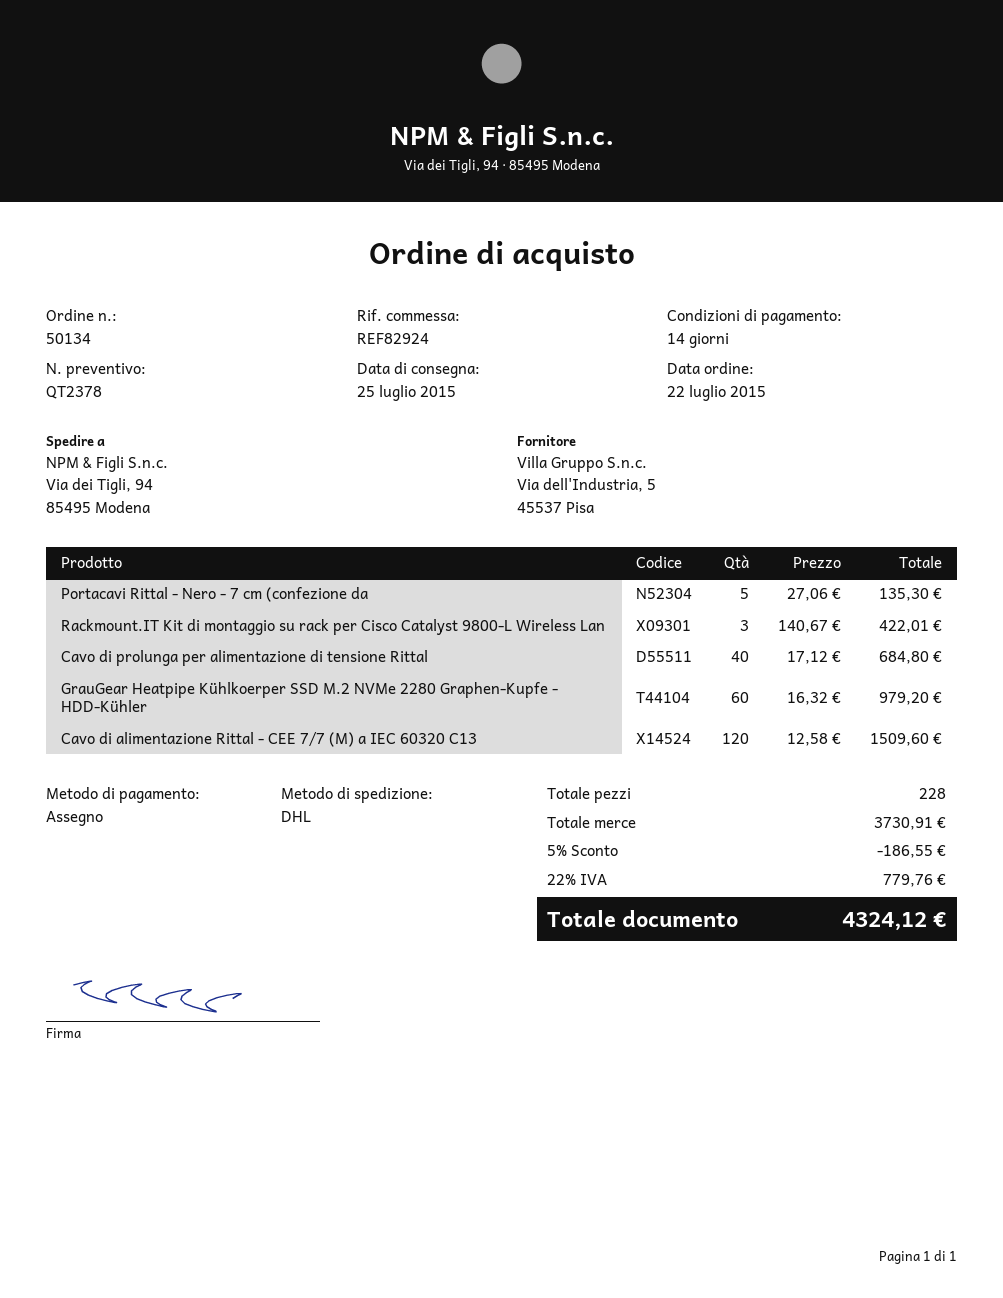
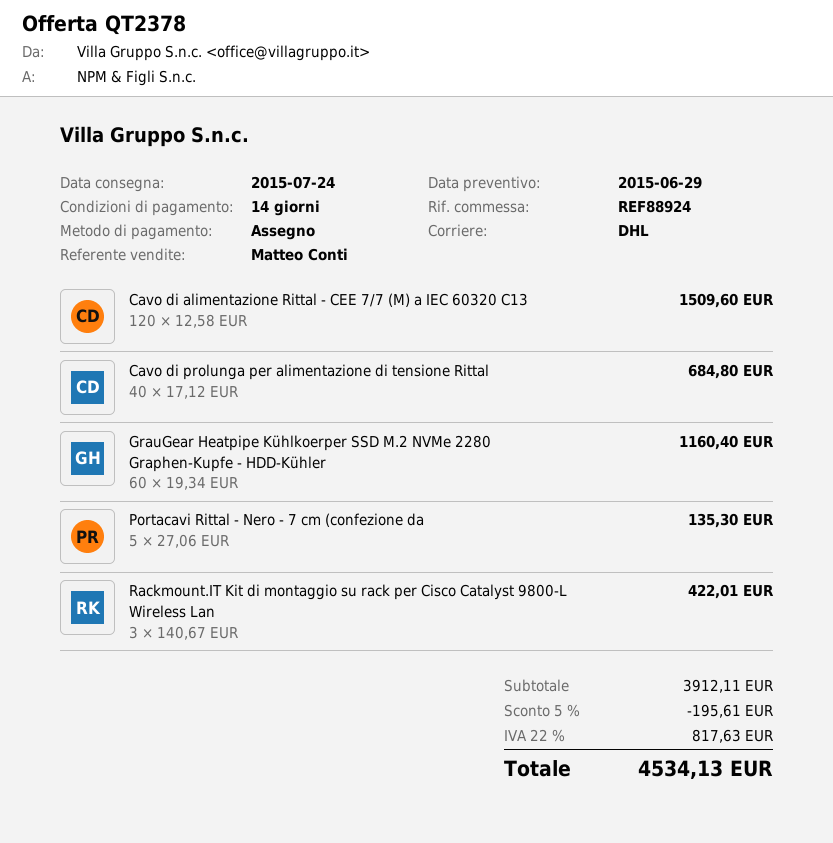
delivery date: 2015-07-25 -> 2015-07-24
reference: REF82924 -> REF88924
GrauGear Heatpipe Kühlkoerper SSD M.2 NVMe 2280 Graphen-Kupfe - HDD-Kühler: 60 x 16.32 = 979.20 -> 60 x 19.34 = 1160.40
subtotal: 3730.91 -> 3912.11
discount: 5% = 186.55 -> 5% = 195.61
tax: 22% = 779.76 -> 22% = 817.63
total: 4324.12 -> 4534.13

